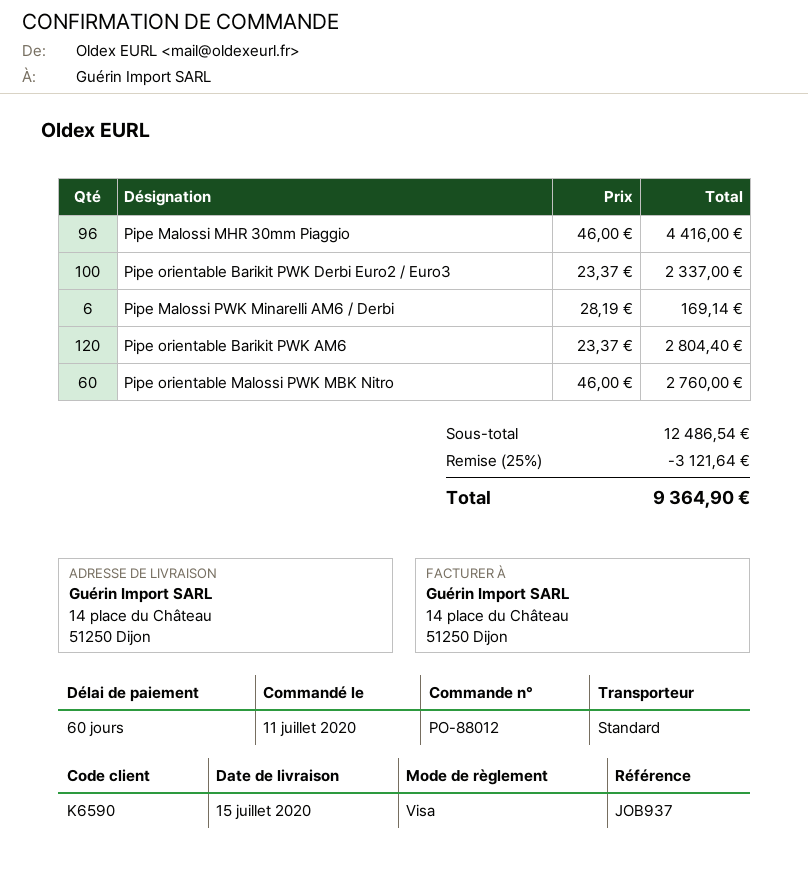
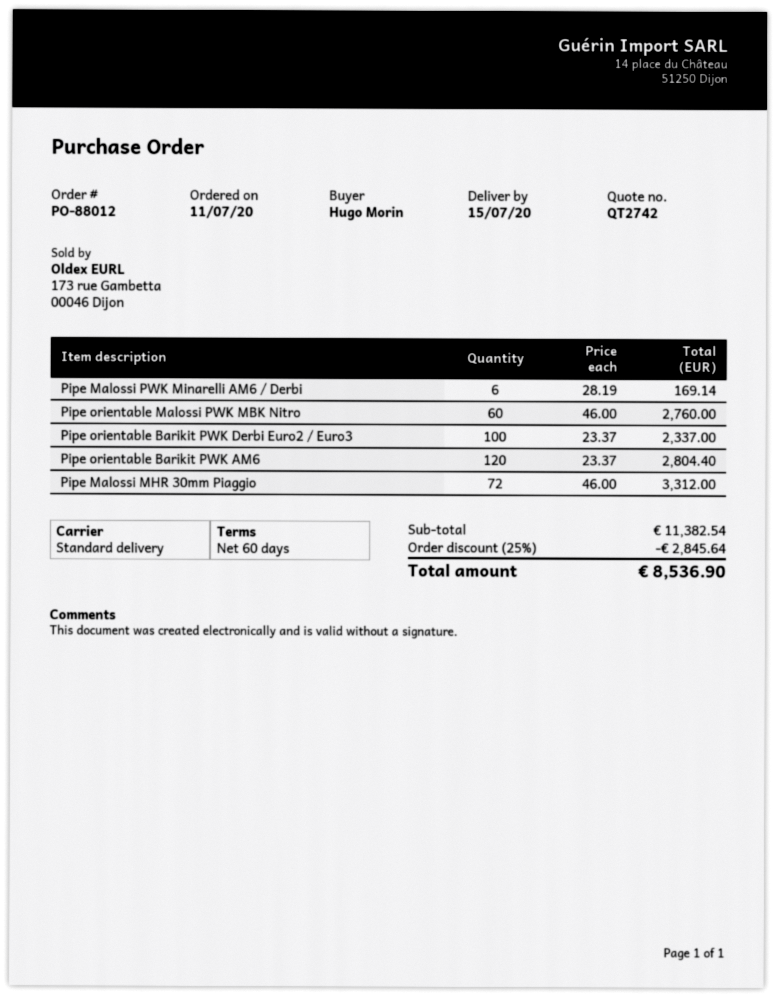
Pipe Malossi MHR 30mm Piaggio: 96 x 46.00 = 4416.00 -> 72 x 46.00 = 3312.00
subtotal: 12486.54 -> 11382.54
discount: 25% = 3121.64 -> 25% = 2845.64
total: 9364.90 -> 8536.90

